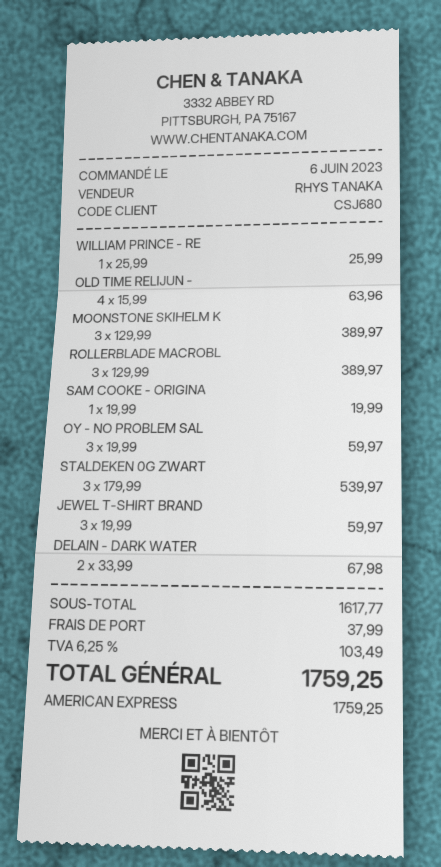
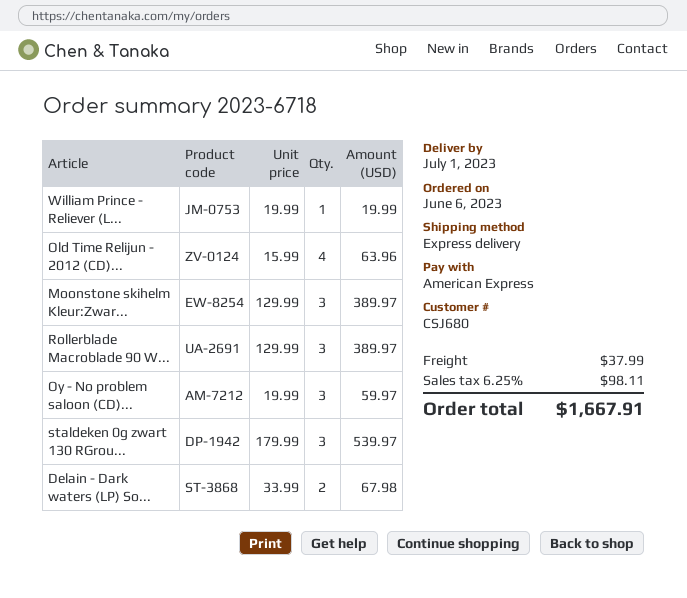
WILLIAM PRINCE - RE: 1 x 25.99 = 25.99 -> 1 x 19.99 = 19.99
SAM COOKE - ORIGINA: 1 x 19.99 = 19.99 -> none
JEWEL T-SHIRT BRAND: 3 x 19.99 = 59.97 -> none
tax: 6.25% = 103.49 -> 6.25% = 98.11
total: 1759.25 -> 1667.91

